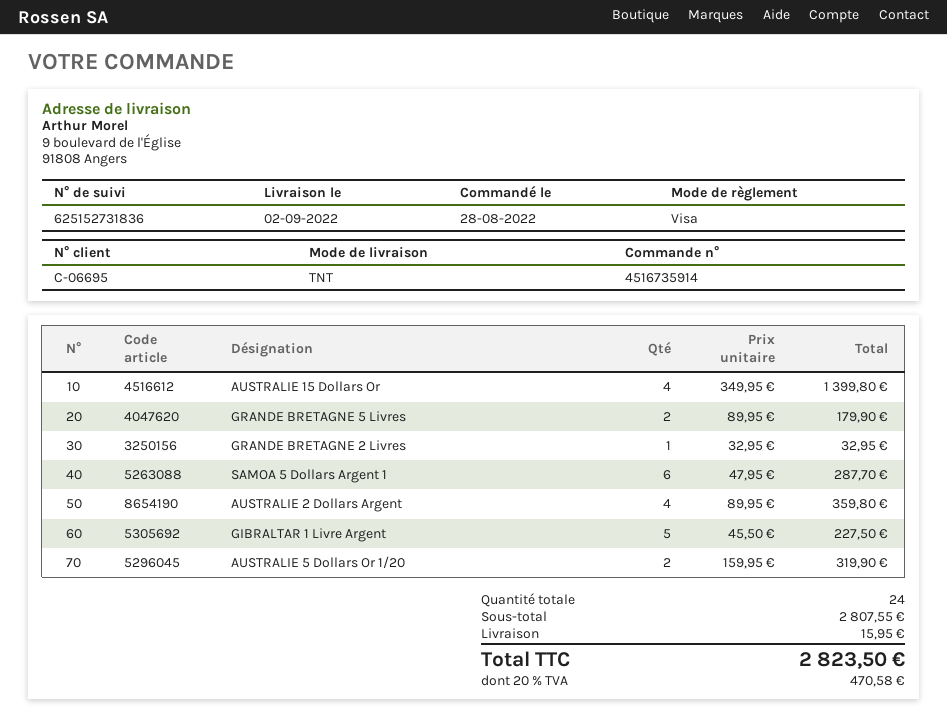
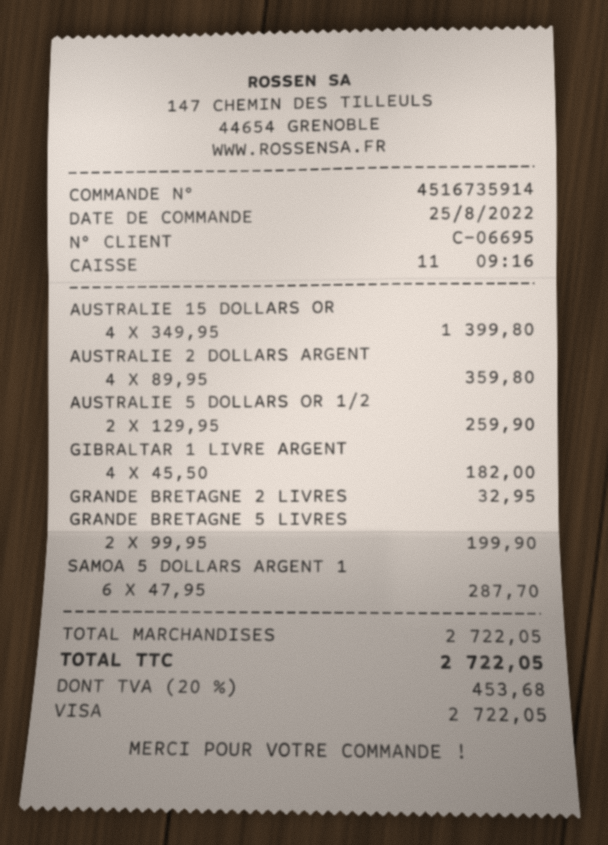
order date: 2022-08-28 -> 2022-08-25
GRANDE BRETAGNE 5 Livres: 2 x 89.95 = 179.90 -> 2 x 99.95 = 199.90
GIBRALTAR 1 Livre Argent: 5 x 45.50 = 227.50 -> 4 x 45.50 = 182.00
AUSTRALIE 5 Dollars Or 1/20: 2 x 159.95 = 319.90 -> 2 x 129.95 = 259.90
subtotal: 2807.55 -> 2722.05
shipping: 15.95 -> none
tax: 20% = 470.58 -> 20% = 453.68
total: 2823.50 -> 2722.05

